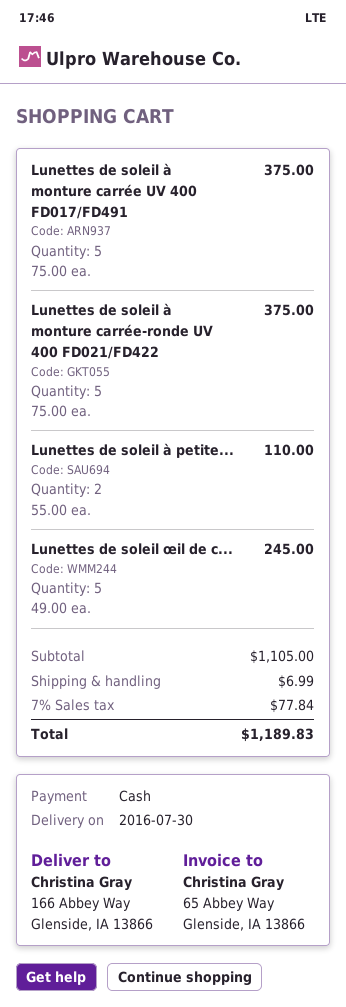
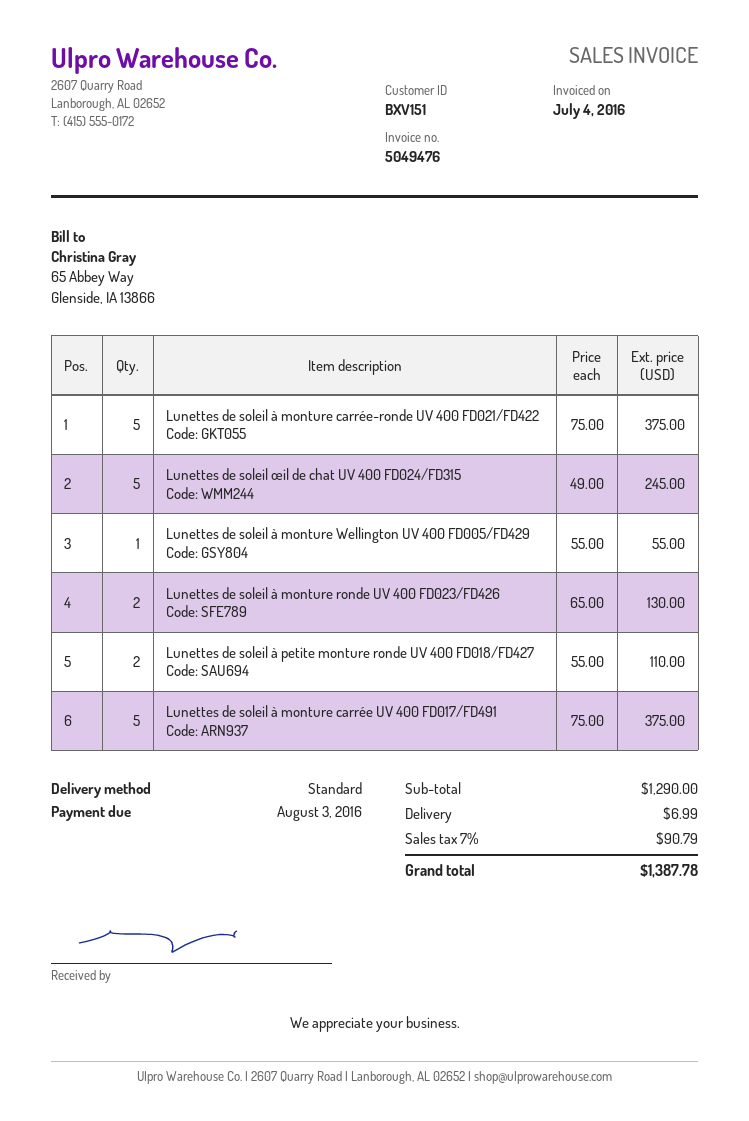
Lunettes de soleil à monture Wellington UV 400 FD005/FD429: none -> 1 x 55.00 = 55.00
Lunettes de soleil à monture ronde UV 400 FD023/FD426: none -> 2 x 65.00 = 130.00
subtotal: 1105.00 -> 1290.00
tax: 7% = 77.84 -> 7% = 90.79
total: 1189.83 -> 1387.78

